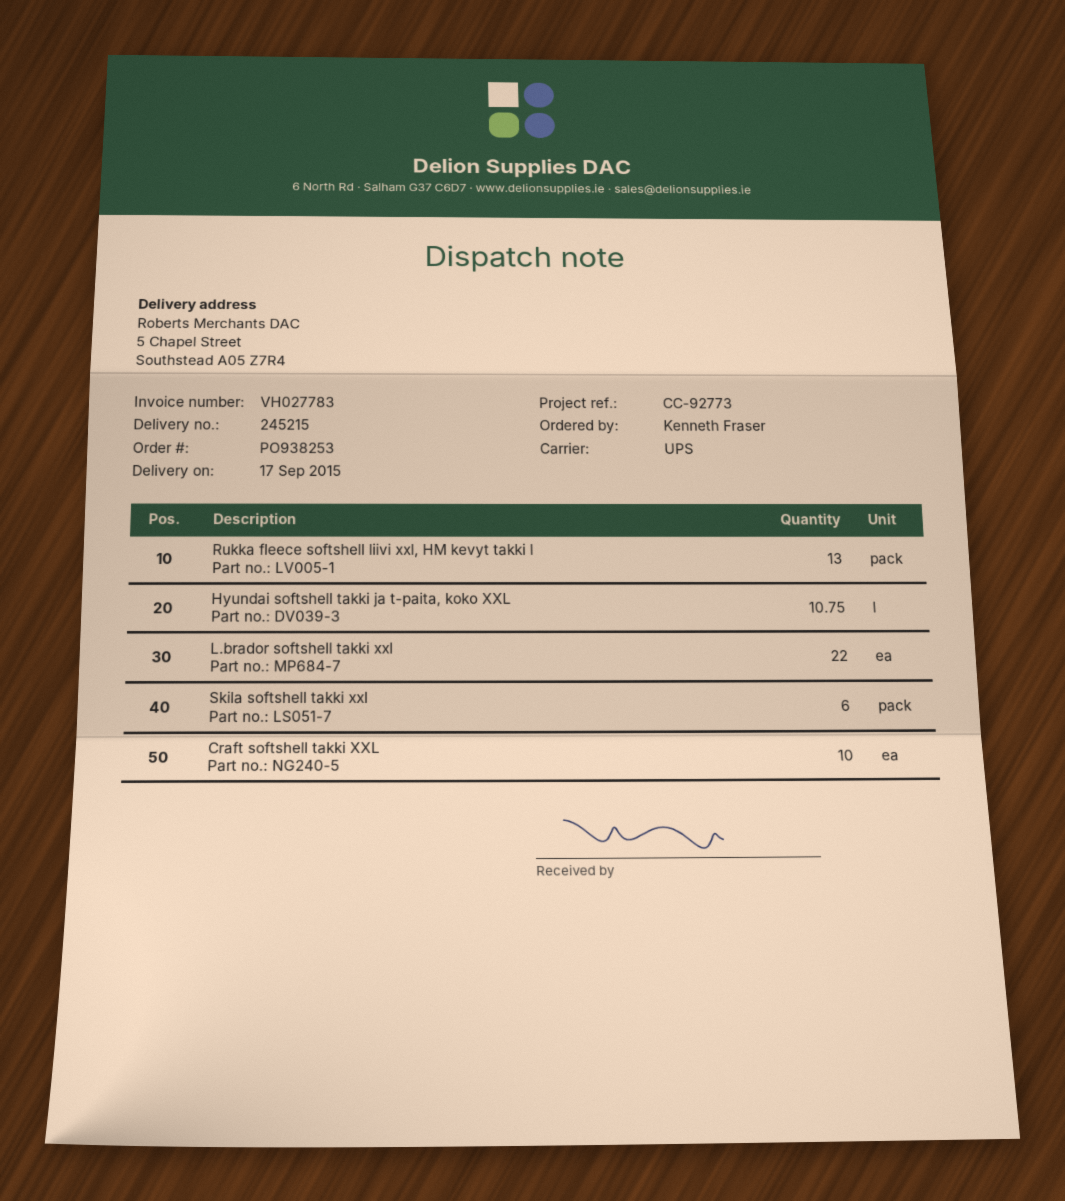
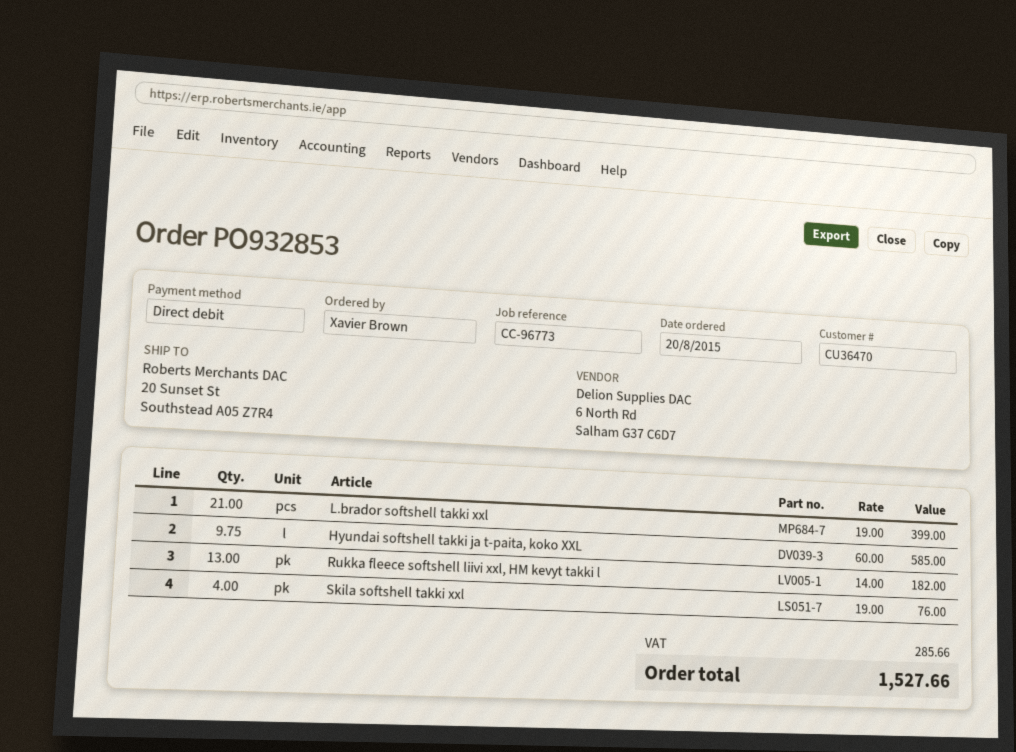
order number: PO938253 -> PO932853
reference: CC-92773 -> CC-96773
ordered by: Kenneth Fraser -> Xavier Brown
ship to: 5 Chapel Street, Southstead A05 Z7R4 -> 20 Sunset St, Southstead A05 Z7R4
Hyundai softshell takki ja t-paita, koko XXL: 10.75 -> 9.75
L.brador softshell takki xxl: 22 -> 21
Skila softshell takki xxl: 6 -> 4
Craft softshell takki XXL: 10 -> none

